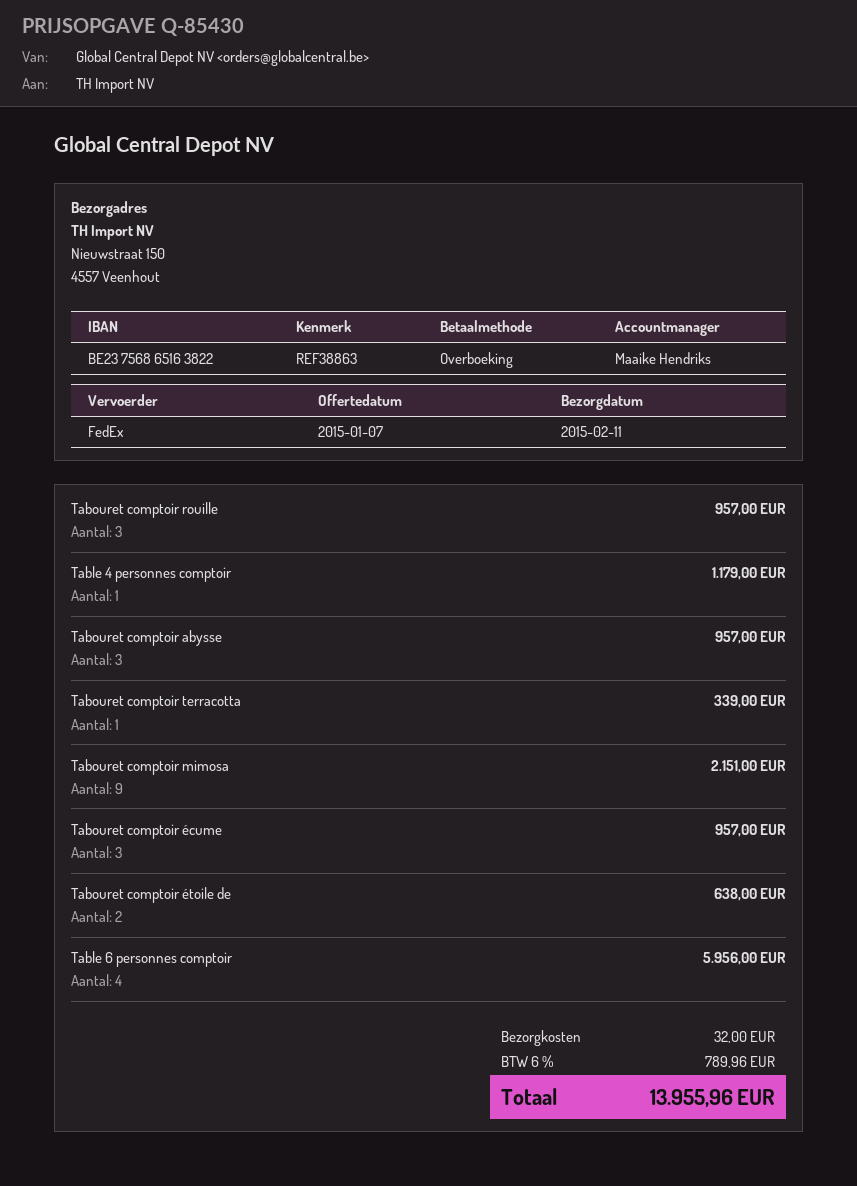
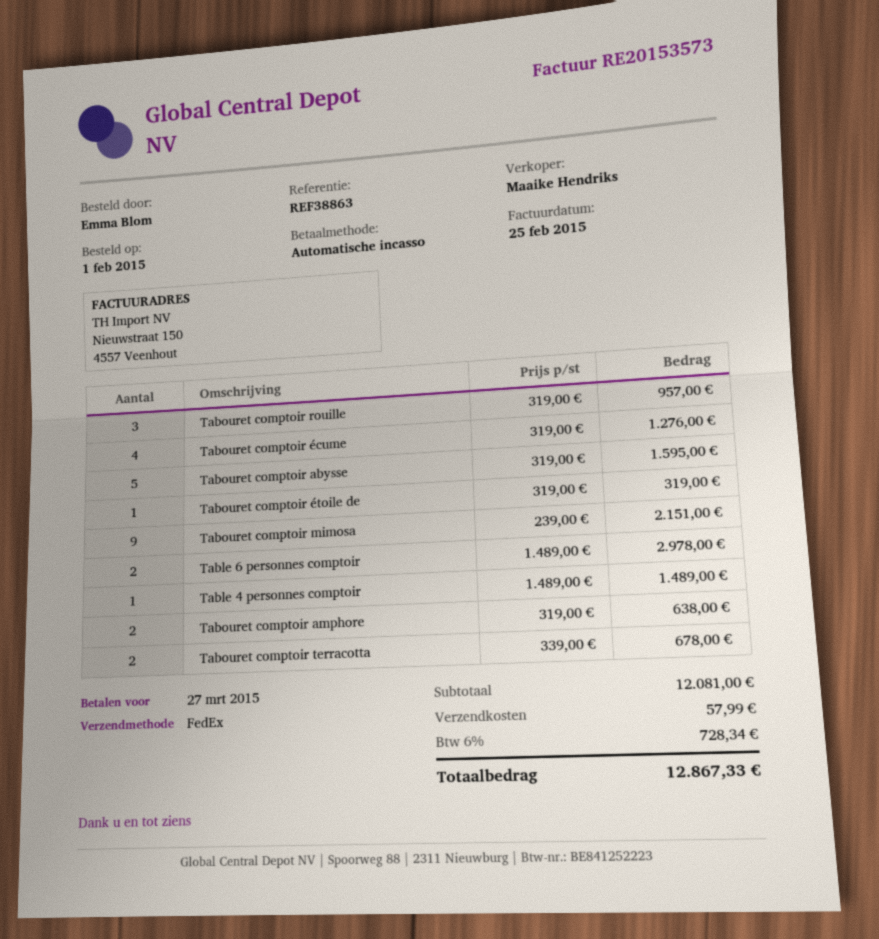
payment method: bank transfer -> direct debit
Table 4 personnes comptoir: 1 for 1179.00 -> 1 for 1489.00
Tabouret comptoir abysse: 3 for 957.00 -> 5 for 1595.00
Tabouret comptoir terracotta: 1 for 339.00 -> 2 for 678.00
Tabouret comptoir écume: 3 for 957.00 -> 4 for 1276.00
Tabouret comptoir étoile de: 2 for 638.00 -> 1 for 319.00
Table 6 personnes comptoir: 4 for 5956.00 -> 2 for 2978.00
Tabouret comptoir amphore: none -> 2 for 638.00
shipping: 32.00 -> 57.99
tax: 6% = 789.96 -> 6% = 728.34
total: 13955.96 -> 12867.33

